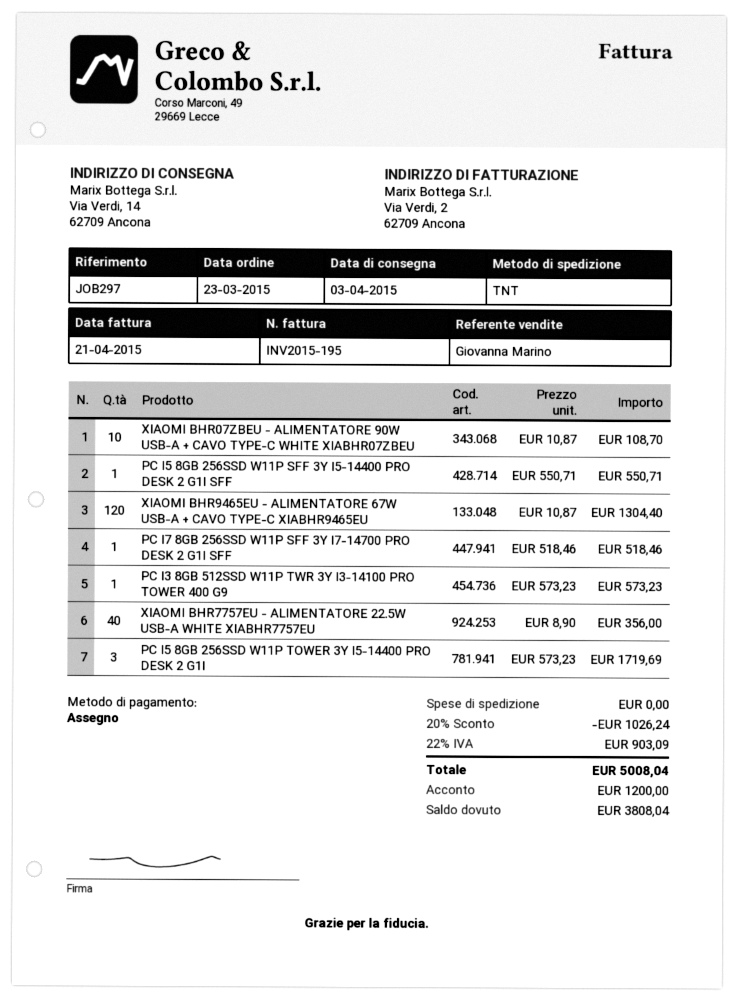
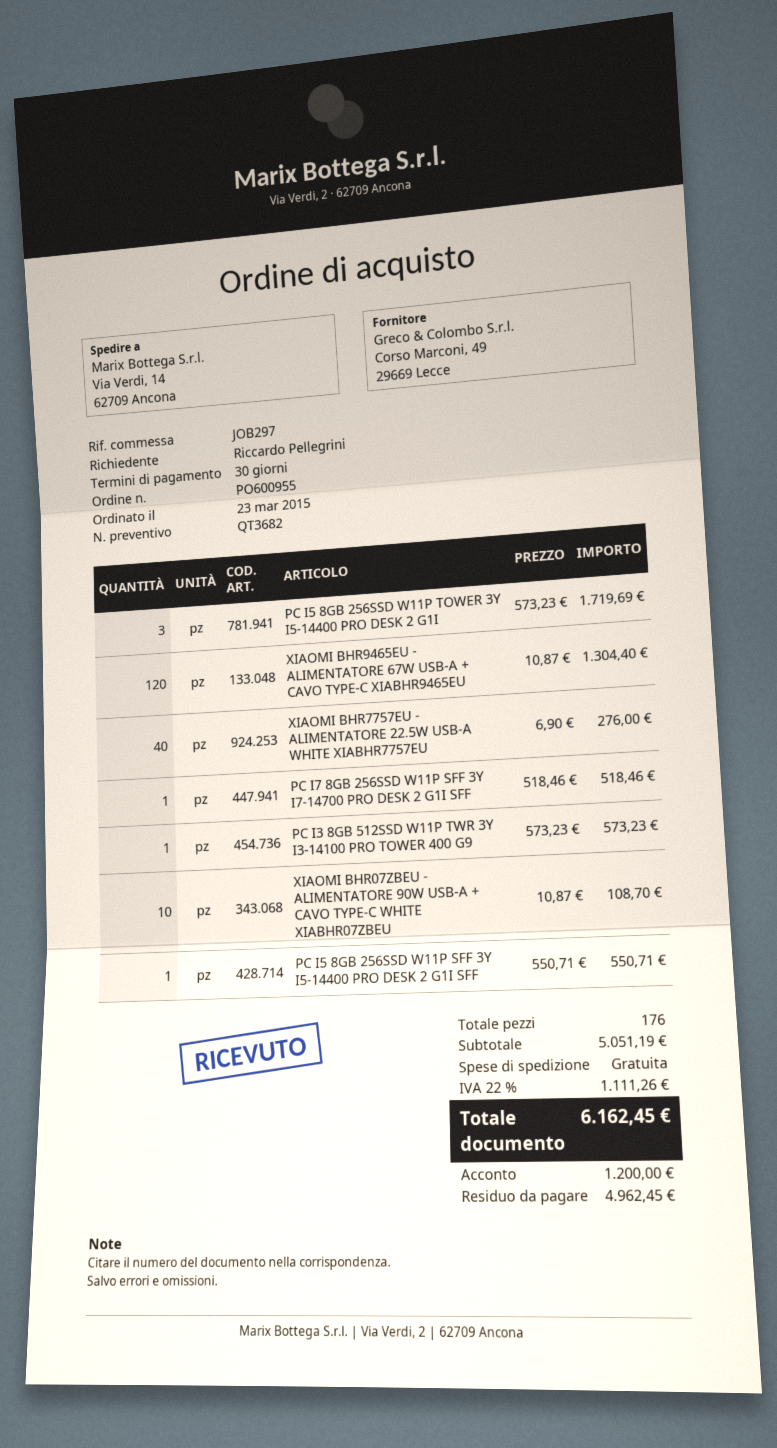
XIAOMI BHR7757EU - ALIMENTATORE 22.5W USB-A WHITE XIABHR7757EU: 40 x 8.90 = 356.00 -> 40 x 6.90 = 276.00
discount: 20% = 1026.24 -> none
tax: 22% = 903.09 -> 22% = 1111.26
total: 5008.04 -> 6162.45
balance: 3808.04 -> 4962.45

